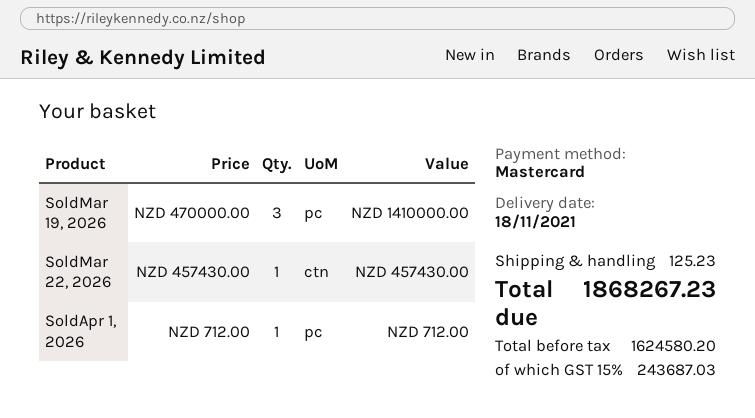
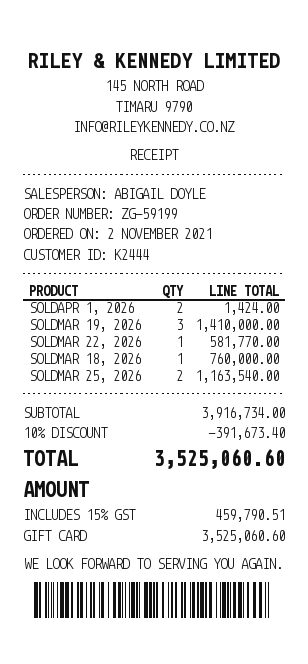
payment method: Mastercard -> gift card
SoldMar 22, 2026: 1 for 457430.00 -> 1 for 581770.00
SoldApr 1, 2026: 1 for 712.00 -> 2 for 1424.00
SOLDMAR 18, 2026: none -> 1 for 760000.00
SOLDMAR 25, 2026: none -> 2 for 1163540.00
discount: none -> 10% = 391673.40
shipping: 125.23 -> none
tax: 15% = 243687.03 -> 15% = 459790.51
total: 1868267.23 -> 3525060.60

